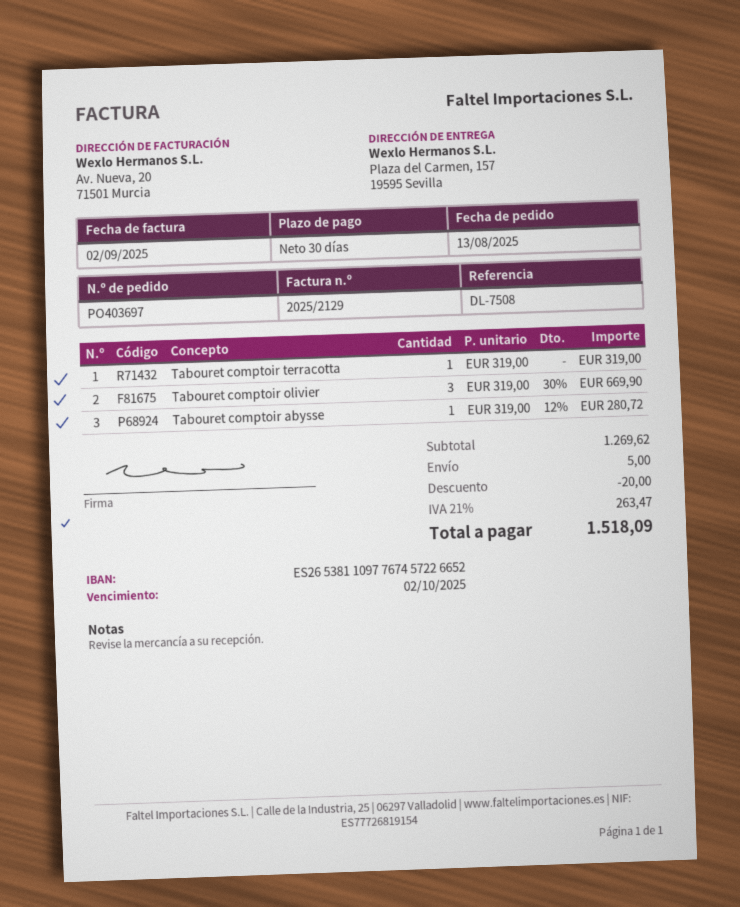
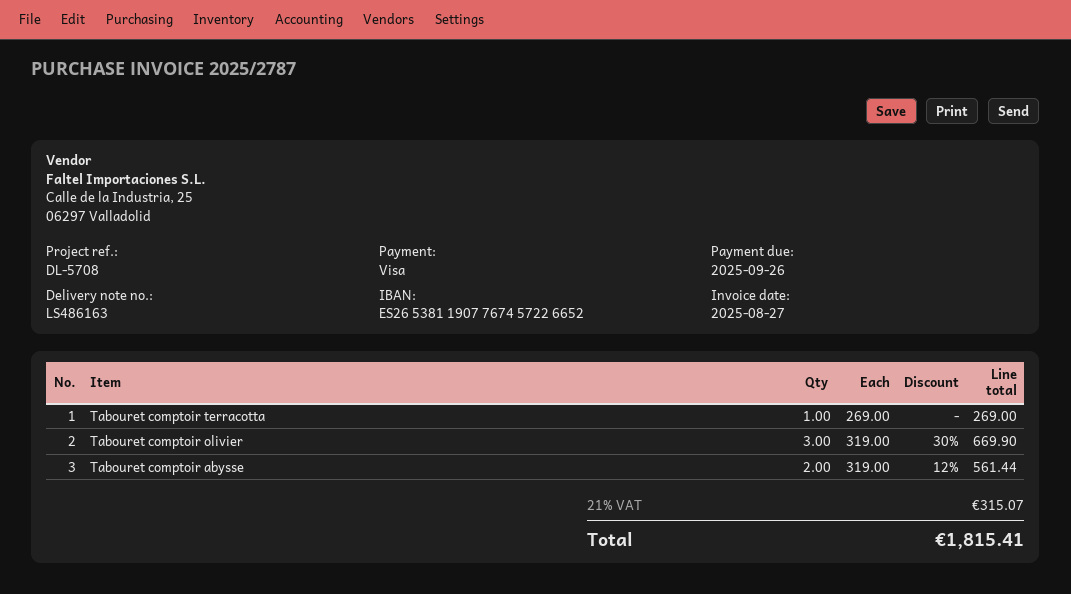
invoice number: 2025/2129 -> 2025/2787
invoice date: 2025-09-02 -> 2025-08-27
due date: 2025-10-02 -> 2025-09-26
reference: DL-7508 -> DL-5708
bank account: ES2653811097767457226652 -> ES2653811907767457226652
Tabouret comptoir terracotta: 1 x 319.00 = 319.00 -> 1 x 269.00 = 269.00
Tabouret comptoir abysse: 1 x 319.00 - 12% = 280.72 -> 2 x 319.00 - 12% = 561.44
discount: 20.00 -> none
shipping: 5.00 -> none
tax: 21% = 263.47 -> 21% = 315.07
total: 1518.09 -> 1815.41

